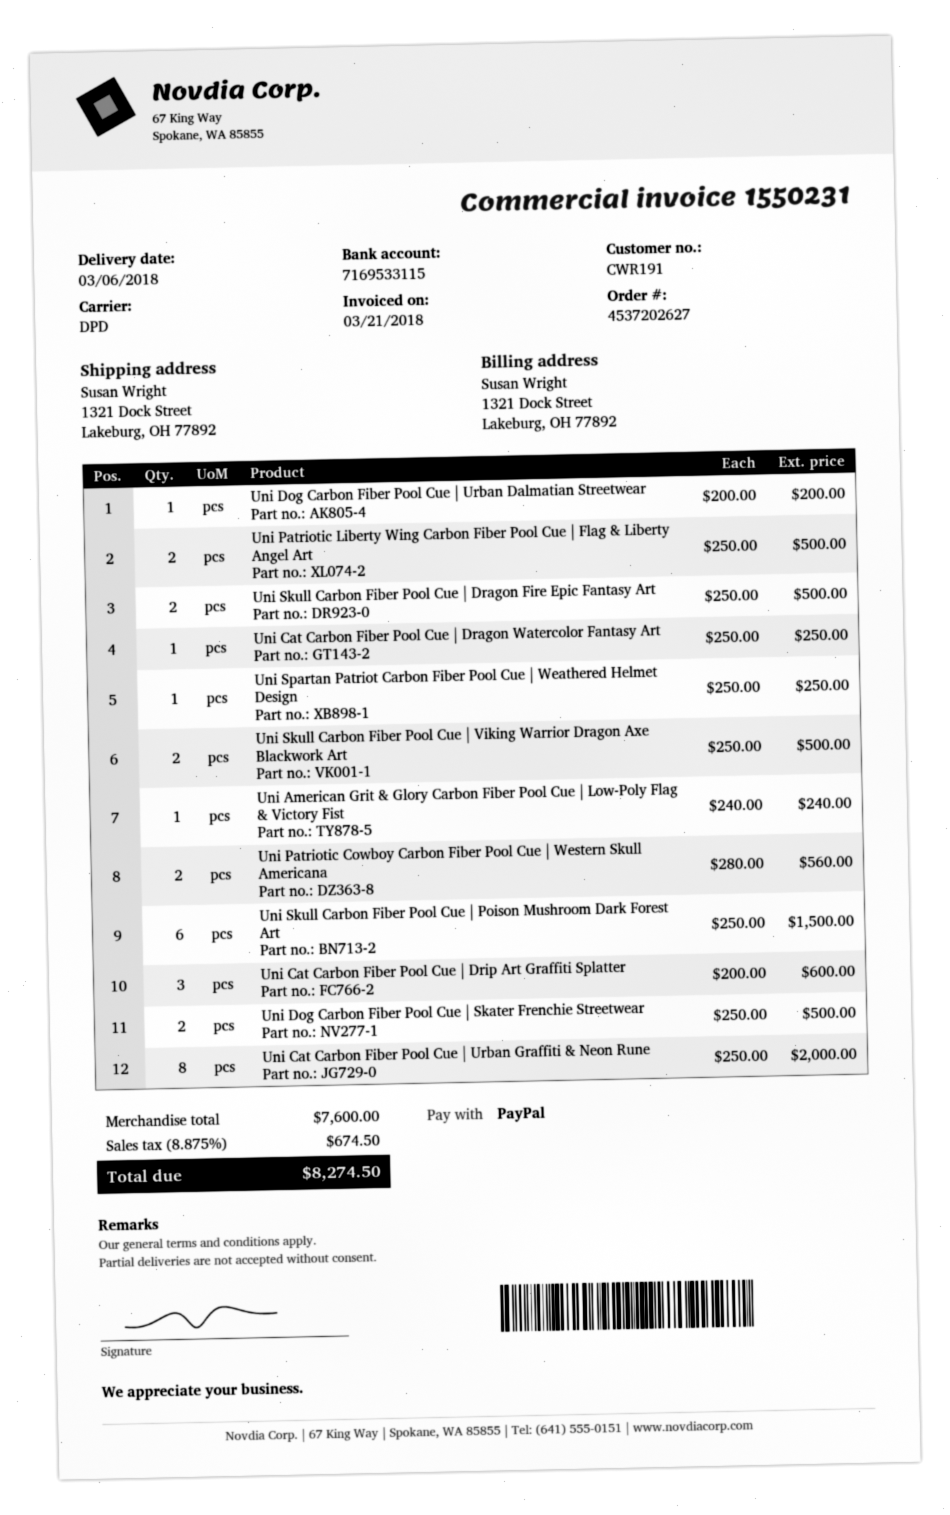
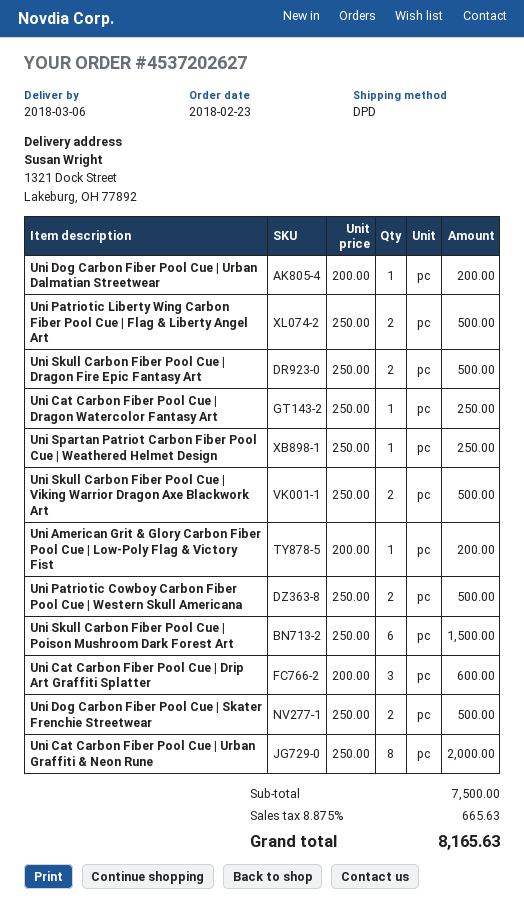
Uni American Grit & Glory Carbon Fiber Pool Cue | Low-Poly Flag & Victory Fist: 1 x 240.00 = 240.00 -> 1 x 200.00 = 200.00
Uni Patriotic Cowboy Carbon Fiber Pool Cue | Western Skull Americana: 2 x 280.00 = 560.00 -> 2 x 250.00 = 500.00
subtotal: 7600.00 -> 7500.00
tax: 8.875% = 674.50 -> 8.875% = 665.63
total: 8274.50 -> 8165.63

